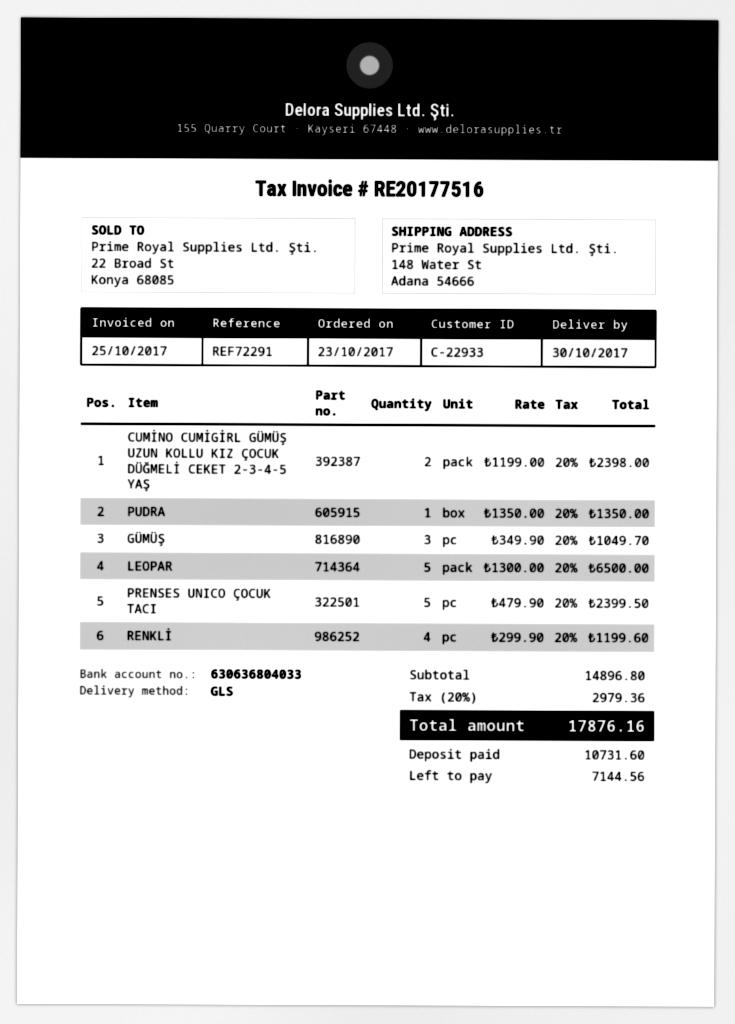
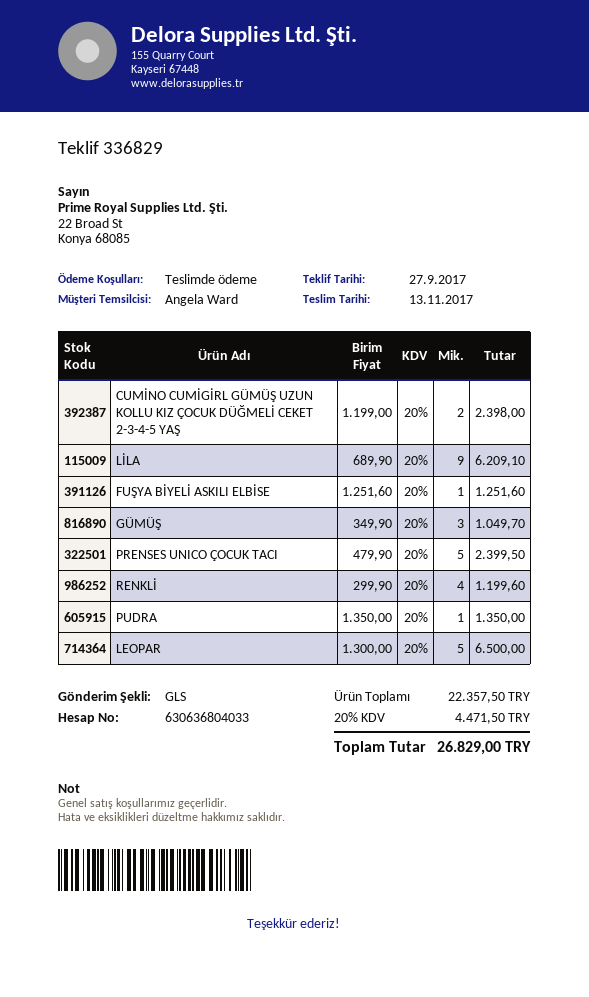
delivery date: 2017-10-30 -> 2017-11-13
LİLA: none -> 9 x 689.90 = 6209.10
FUŞYA BİYELİ ASKILI ELBİSE: none -> 1 x 1251.60 = 1251.60
subtotal: 14896.80 -> 22357.50
tax: 20% = 2979.36 -> 20% = 4471.50
total: 17876.16 -> 26829.00

